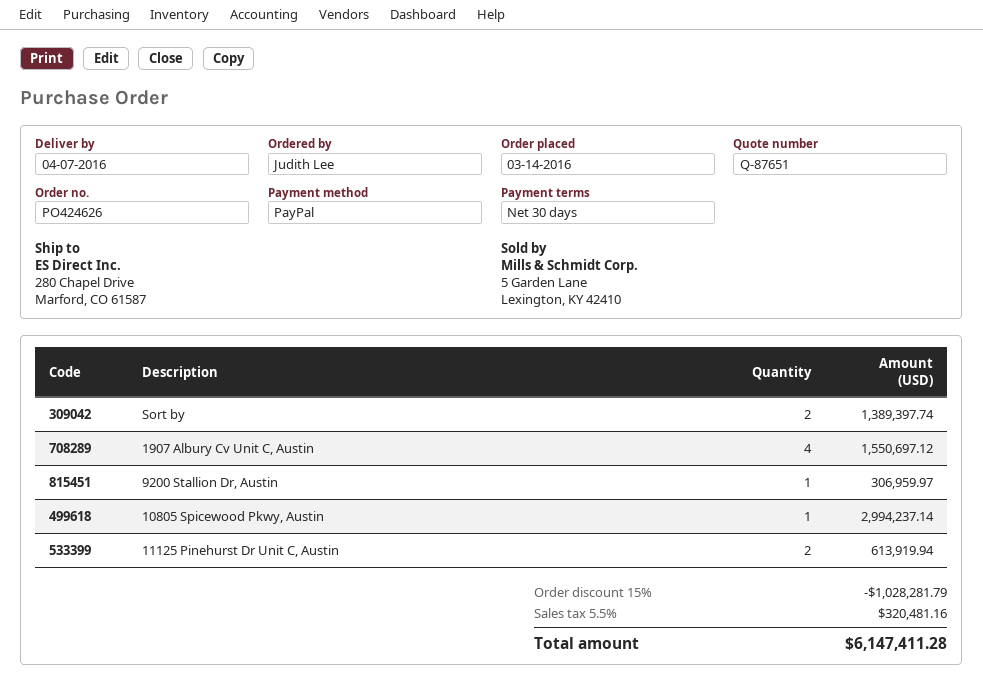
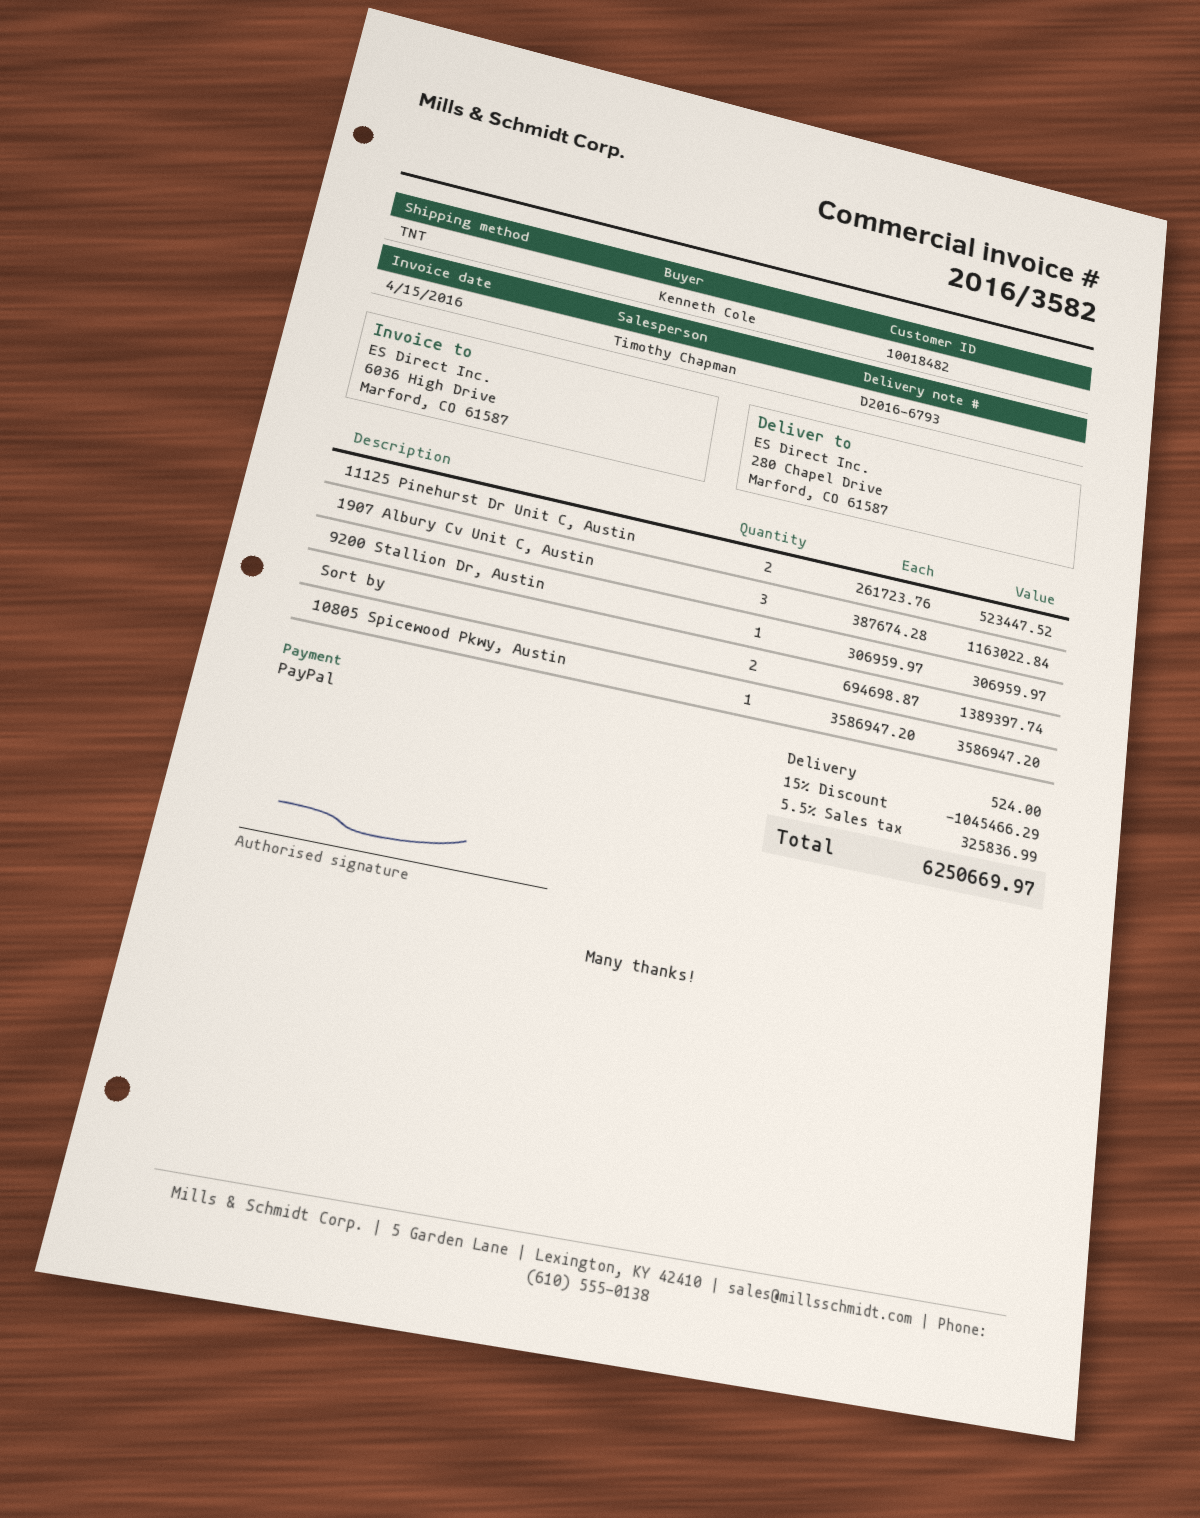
ordered by: Judith Lee -> Kenneth Cole
1907 Albury Cv Unit C, Austin: 4 for 1550697.12 -> 3 for 1163022.84
10805 Spicewood Pkwy, Austin: 1 for 2994237.14 -> 1 for 3586947.20
11125 Pinehurst Dr Unit C, Austin: 2 for 613919.94 -> 2 for 523447.52
discount: 15% = 1028281.79 -> 15% = 1045466.29
shipping: none -> 524.00
tax: 5.5% = 320481.16 -> 5.5% = 325836.99
total: 6147411.28 -> 6250669.97

